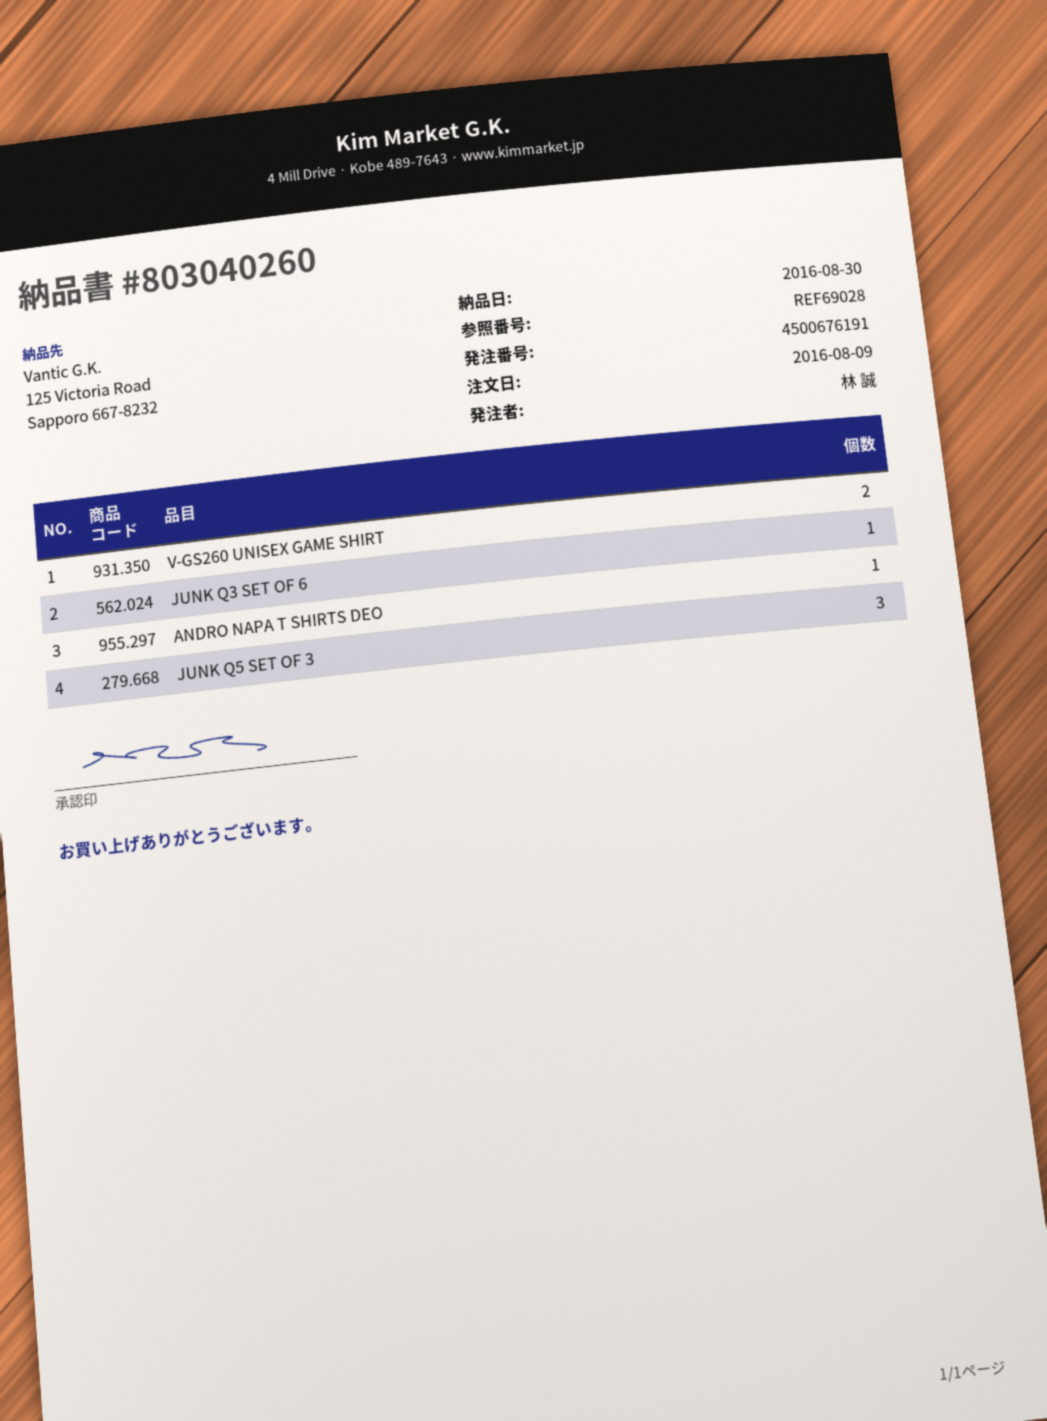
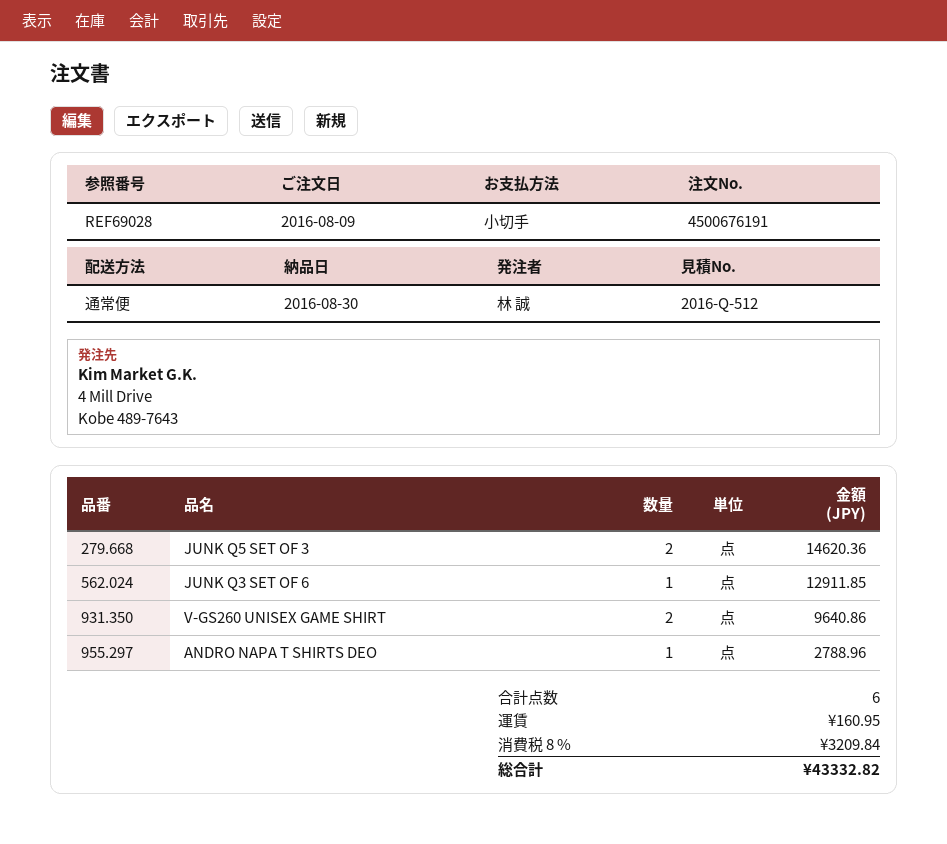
JUNK Q5 SET OF 3: 3 -> 2

